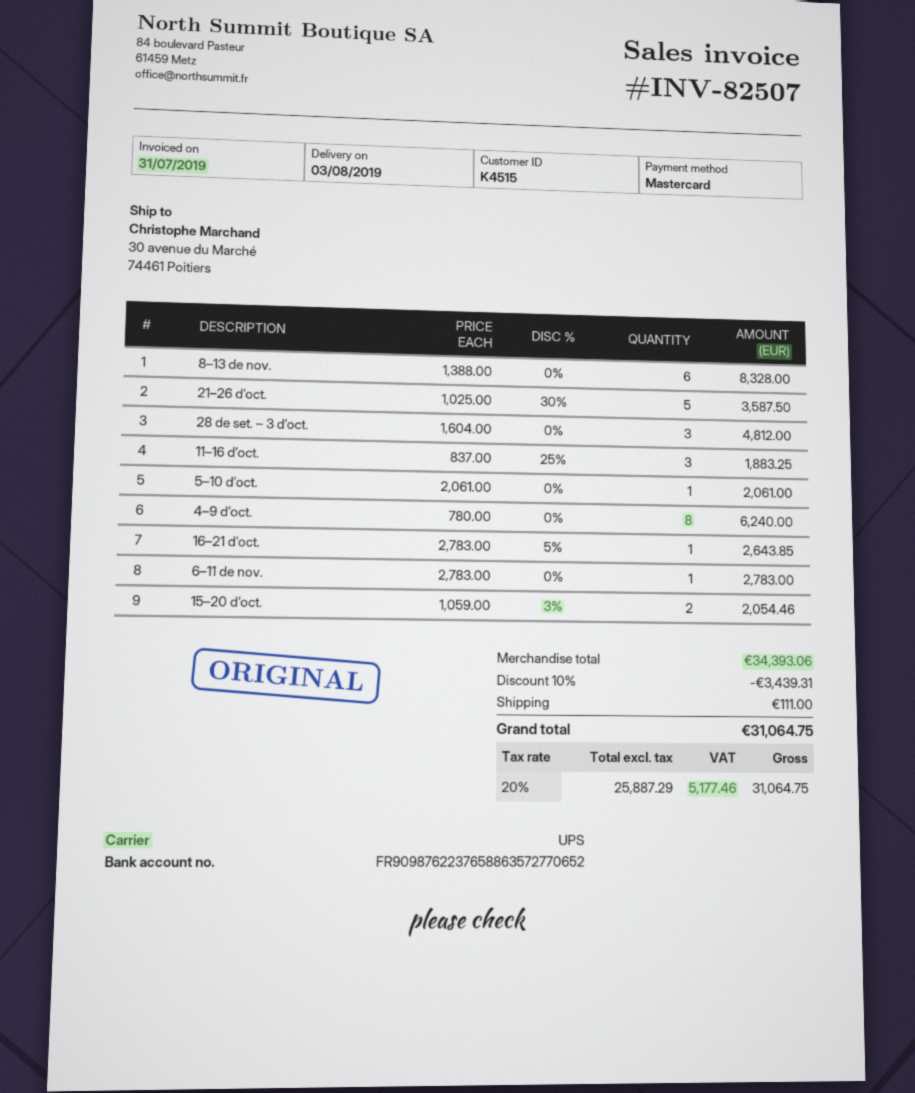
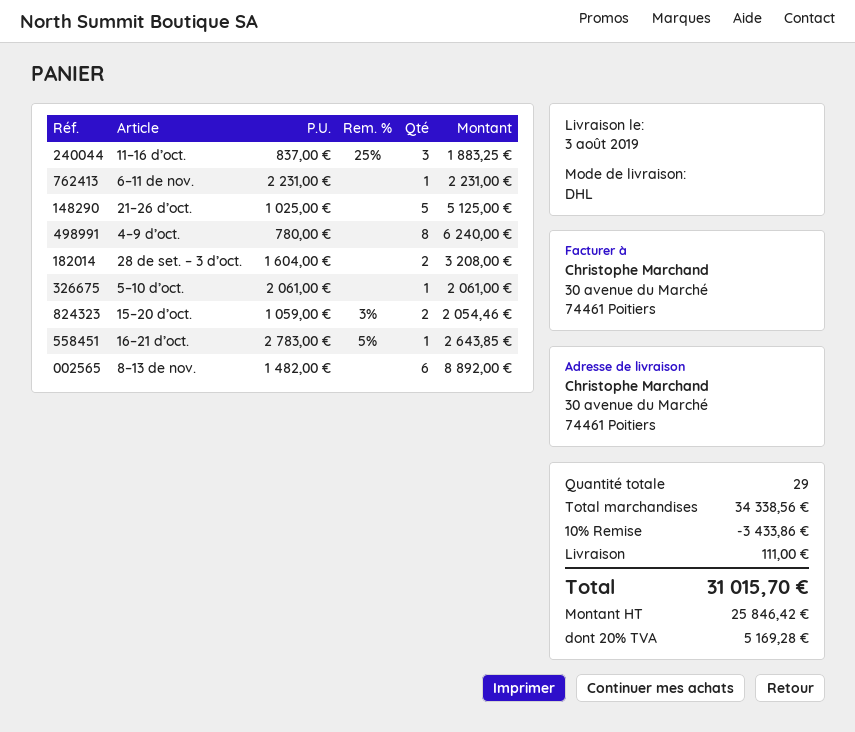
shipping method: UPS -> DHL
8–13 de nov.: 6 x 1388.00 = 8328.00 -> 6 x 1482.00 = 8892.00
21–26 d’oct.: 5 x 1025.00 - 30% = 3587.50 -> 5 x 1025.00 = 5125.00
28 de set. – 3 d’oct.: 3 x 1604.00 = 4812.00 -> 2 x 1604.00 = 3208.00
6–11 de nov.: 1 x 2783.00 = 2783.00 -> 1 x 2231.00 = 2231.00
subtotal: 34393.06 -> 34338.56
discount: 10% = 3439.31 -> 10% = 3433.86
net: 25887.29 -> 25846.42
tax: 20% = 5177.46 -> 20% = 5169.28
total: 31064.75 -> 31015.70

